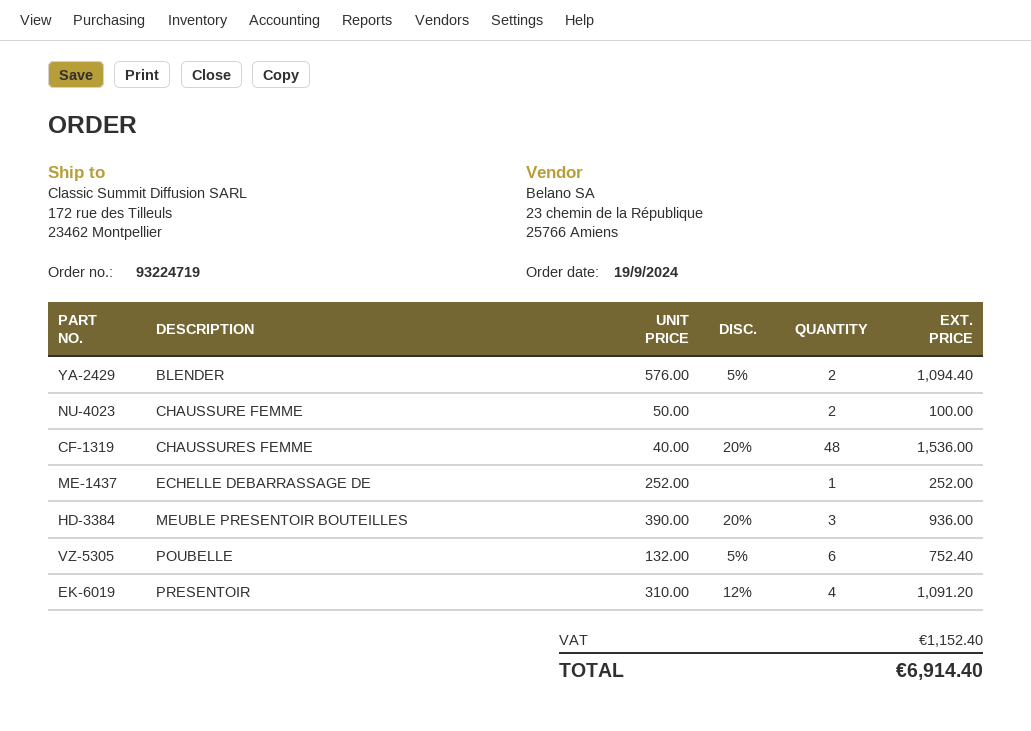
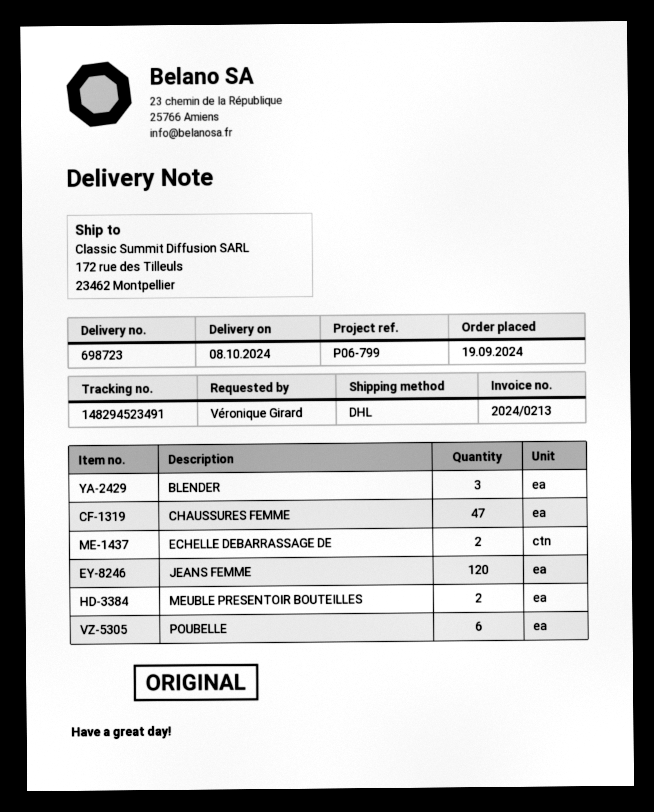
BLENDER: 2 -> 3
CHAUSSURE FEMME: 2 -> none
CHAUSSURES FEMME: 48 -> 47
ECHELLE DEBARRASSAGE DE: 1 -> 2
MEUBLE PRESENTOIR BOUTEILLES: 3 -> 2
PRESENTOIR: 4 -> none
JEANS FEMME: none -> 120

